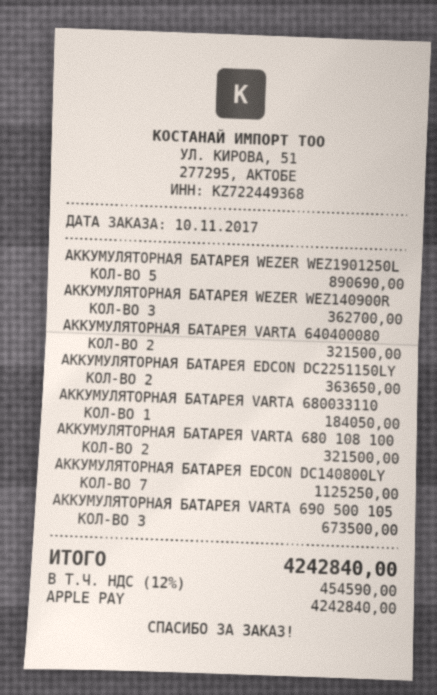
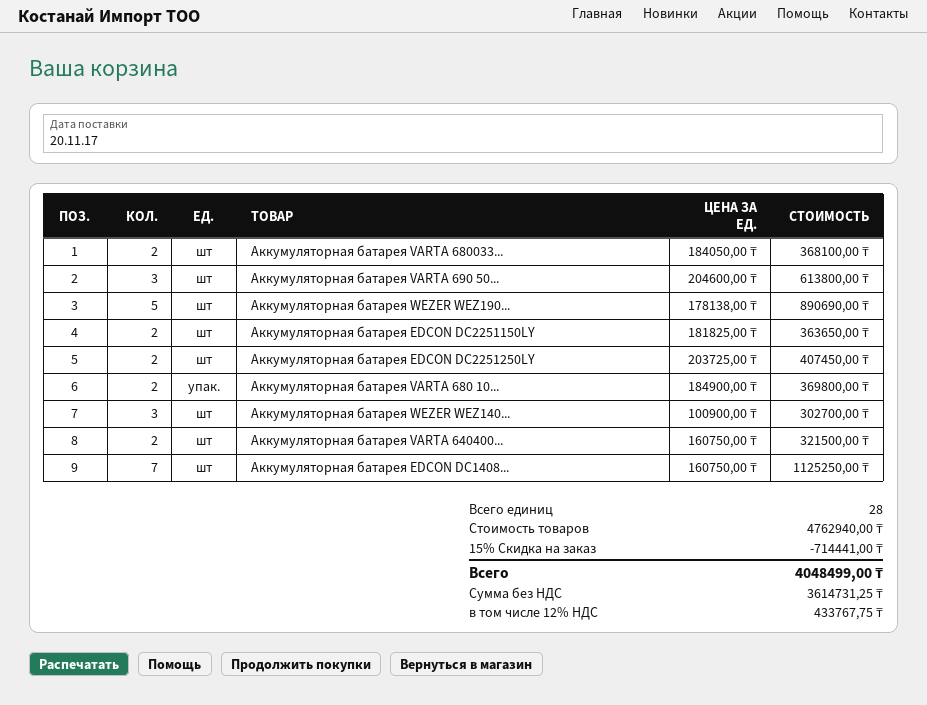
АККУМУЛЯТОРНАЯ БАТАРЕЯ WEZER WEZ140900R: 3 for 362700.00 -> 3 for 302700.00
АККУМУЛЯТОРНАЯ БАТАРЕЯ VARTA 680033110: 1 for 184050.00 -> 2 for 368100.00
АККУМУЛЯТОРНАЯ БАТАРЕЯ VARTA 680 108 100: 2 for 321500.00 -> 2 for 369800.00
АККУМУЛЯТОРНАЯ БАТАРЕЯ VARTA 690 500 105: 3 for 673500.00 -> 3 for 613800.00
Аккумуляторная батарея EDCON DC2251250LY: none -> 2 for 407450.00
discount: none -> 15% = 714441.00
tax: 12% = 454590.00 -> 12% = 433767.75
total: 4242840.00 -> 4048499.00

